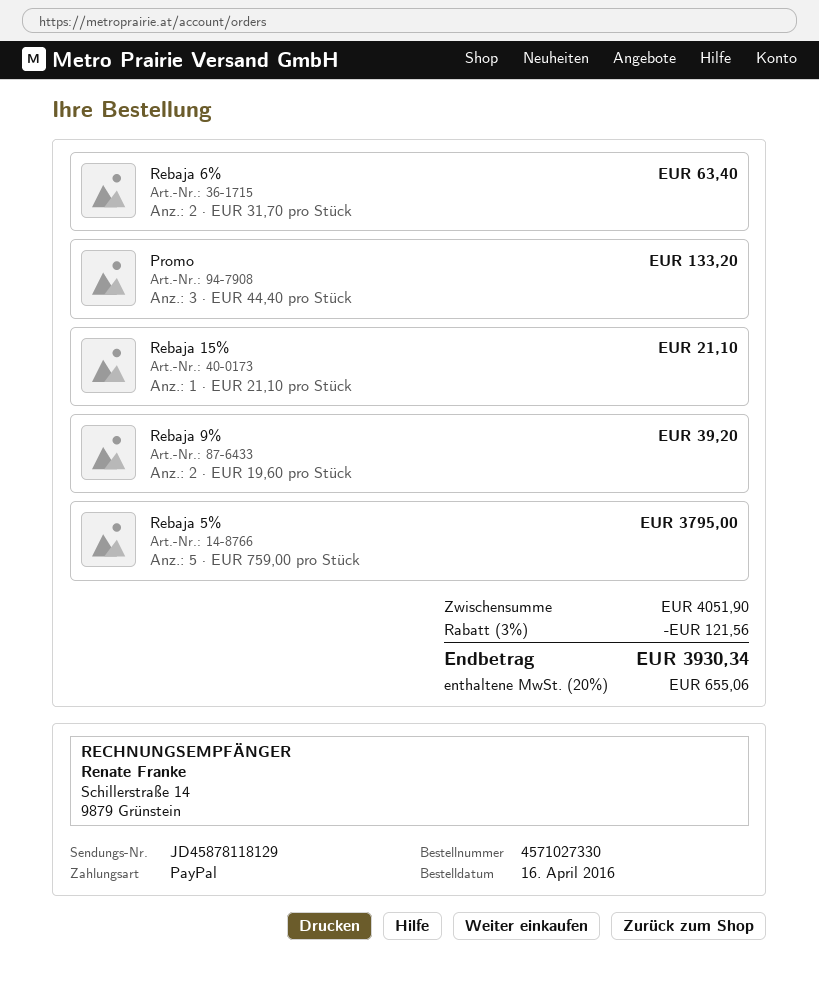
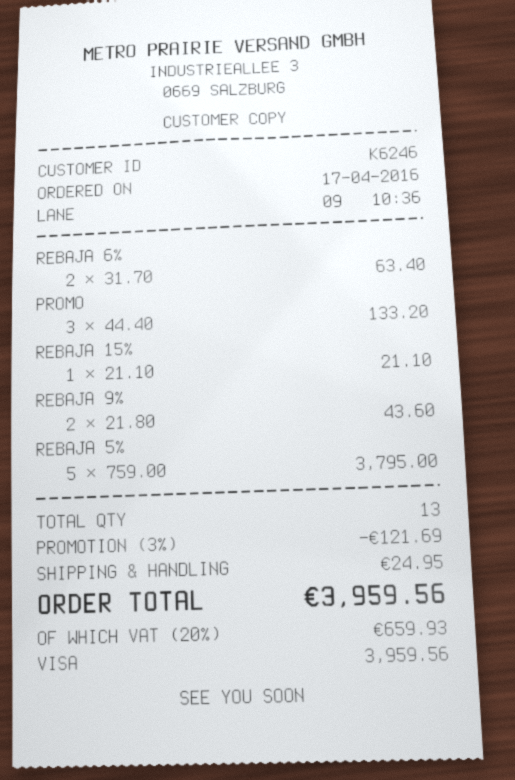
order date: 2016-04-16 -> 2016-04-17
payment method: PayPal -> Visa
Rebaja 9%: 2 x 19.60 = 39.20 -> 2 x 21.80 = 43.60
discount: 3% = 121.56 -> 3% = 121.69
shipping: none -> 24.95
tax: 20% = 655.06 -> 20% = 659.93
total: 3930.34 -> 3959.56

